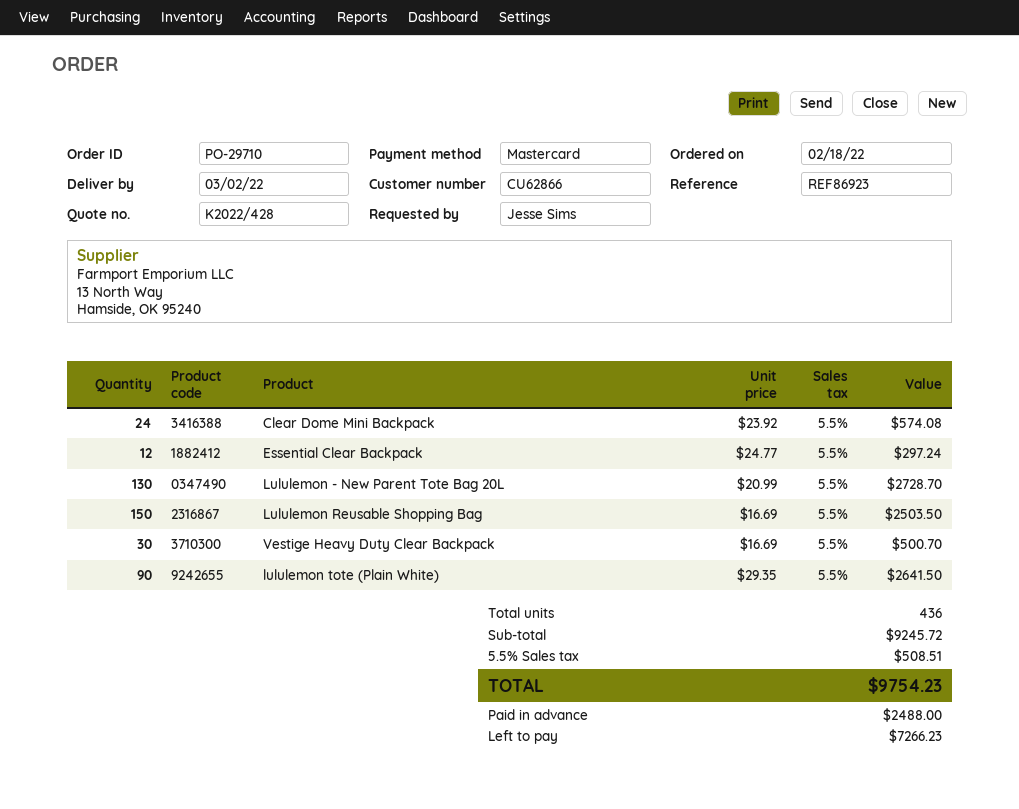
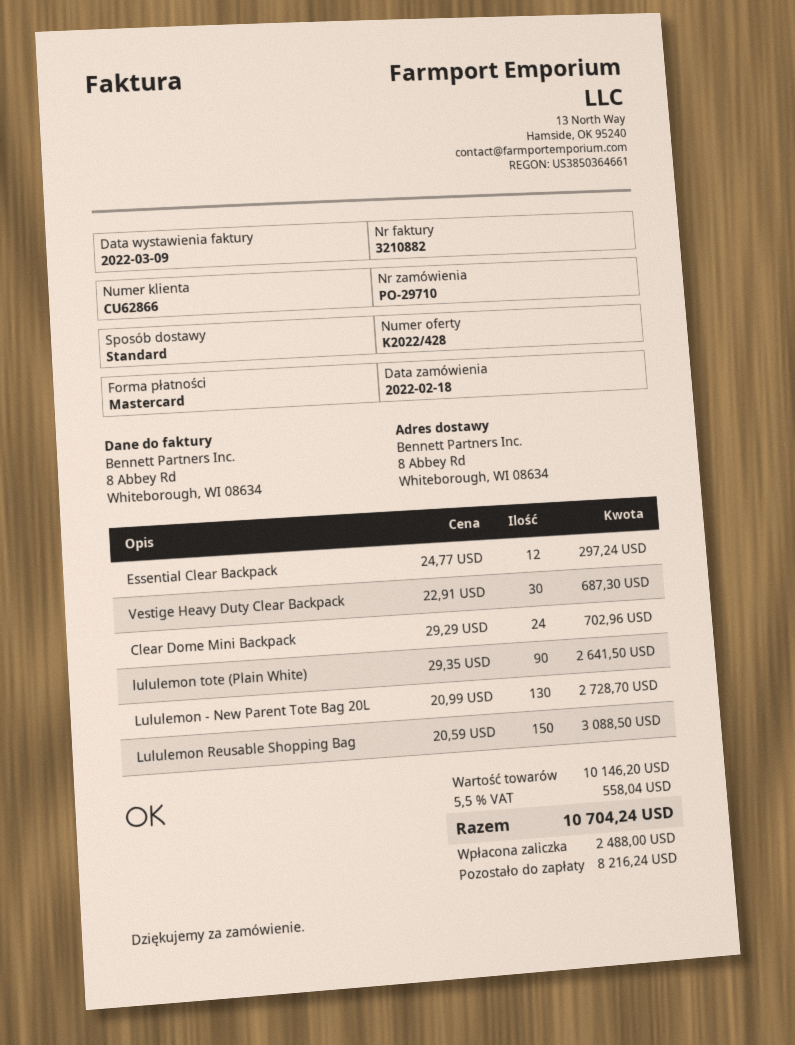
Clear Dome Mini Backpack: 24 x 23.92 = 574.08 -> 24 x 29.29 = 702.96
Lululemon Reusable Shopping Bag: 150 x 16.69 = 2503.50 -> 150 x 20.59 = 3088.50
Vestige Heavy Duty Clear Backpack: 30 x 16.69 = 500.70 -> 30 x 22.91 = 687.30
subtotal: 9245.72 -> 10146.20
tax: 5.5% = 508.51 -> 5.5% = 558.04
total: 9754.23 -> 10704.24
balance: 7266.23 -> 8216.24

